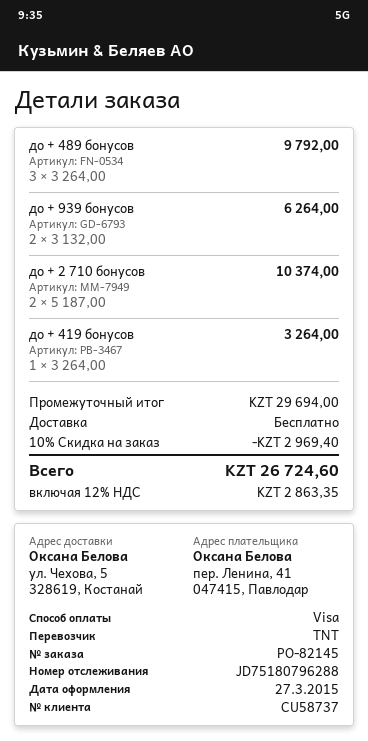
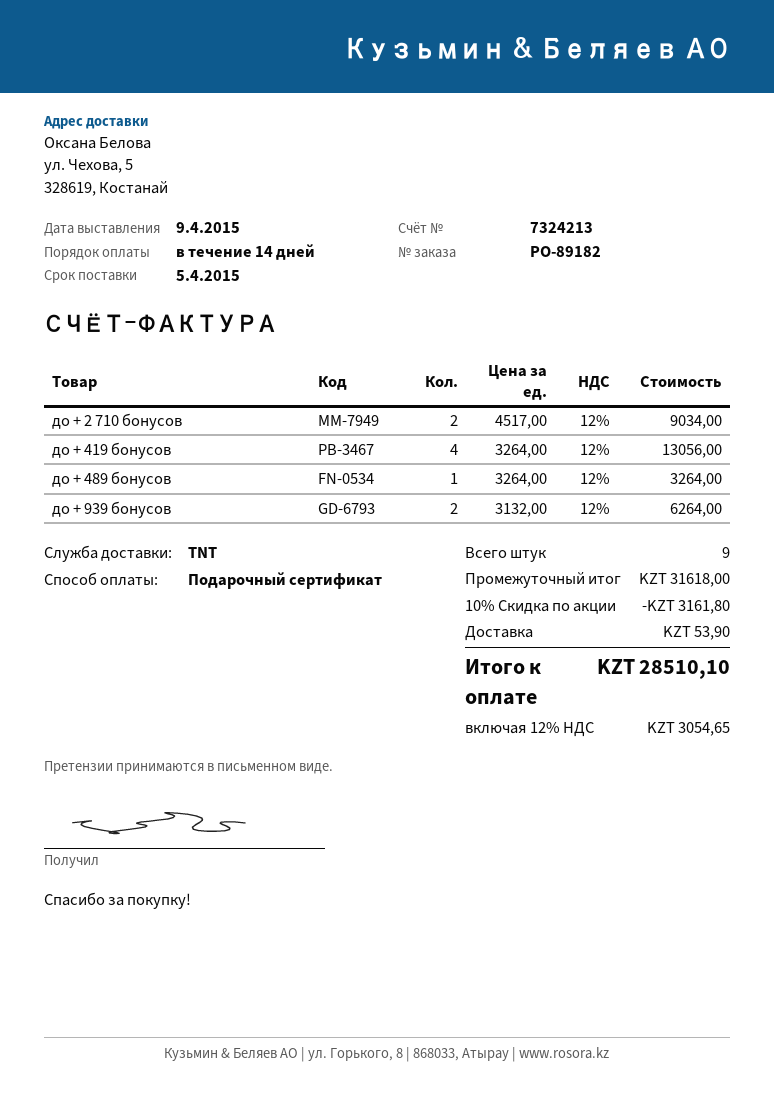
order number: PO-82145 -> PO-89182
payment method: Visa -> gift card
до + 489 бонусов: 3 x 3264.00 = 9792.00 -> 1 x 3264.00 = 3264.00
до + 2 710 бонусов: 2 x 5187.00 = 10374.00 -> 2 x 4517.00 = 9034.00
до + 419 бонусов: 1 x 3264.00 = 3264.00 -> 4 x 3264.00 = 13056.00
subtotal: 29694.00 -> 31618.00
discount: 10% = 2969.40 -> 10% = 3161.80
shipping: 0.00 -> 53.90
tax: 12% = 2863.35 -> 12% = 3054.65
total: 26724.60 -> 28510.10

